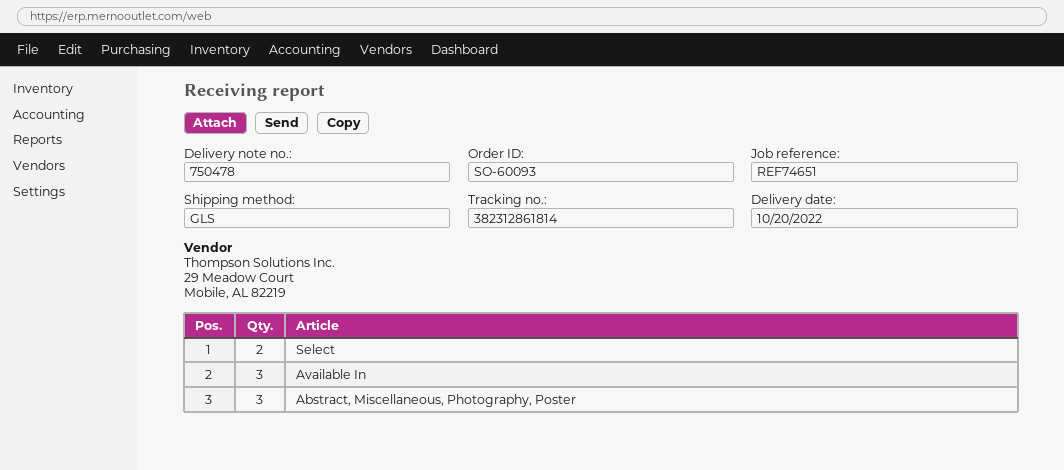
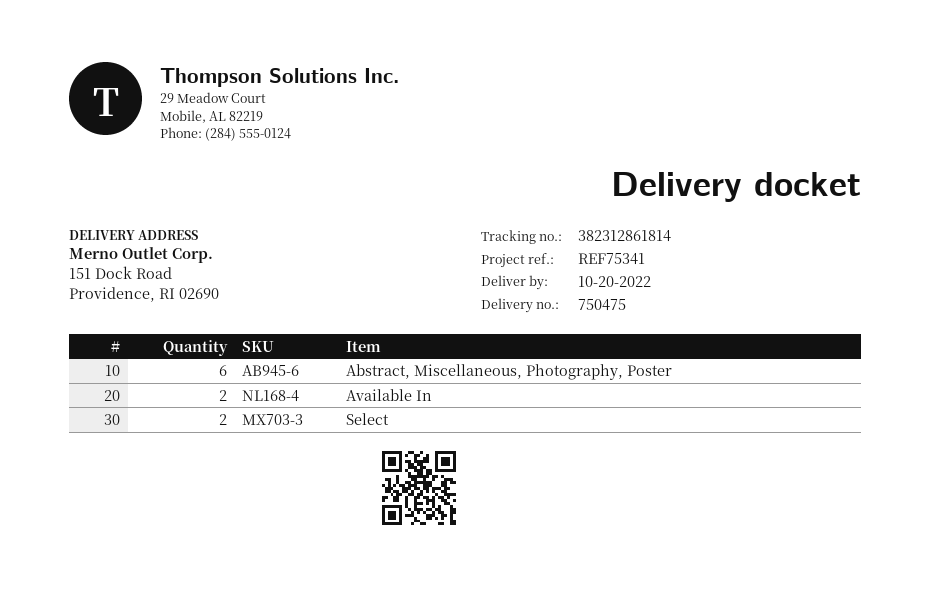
delivery note number: 750478 -> 750475
reference: REF74651 -> REF75341
Available In: 3 -> 2
Abstract, Miscellaneous, Photography, Poster: 3 -> 6

